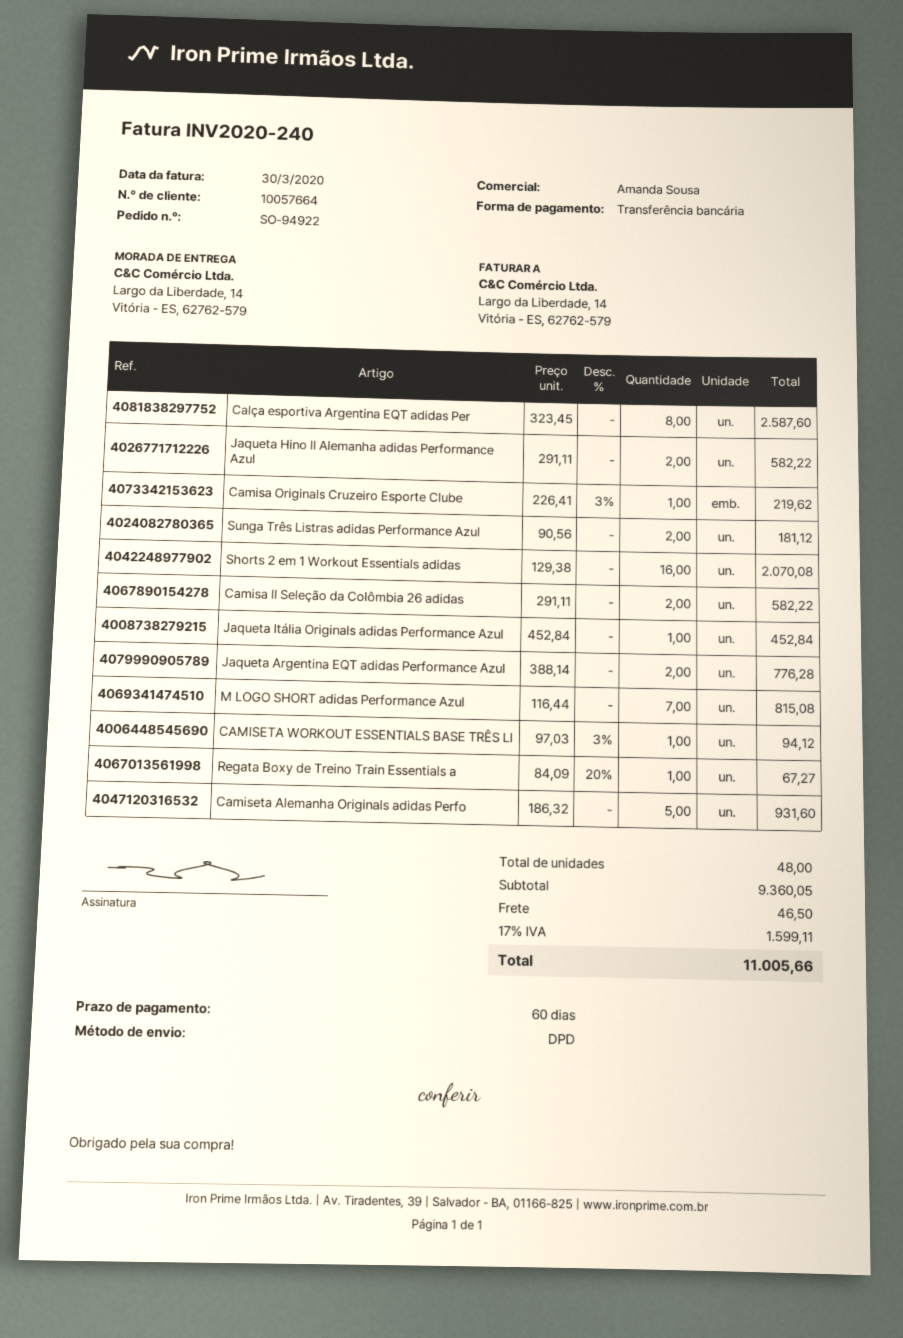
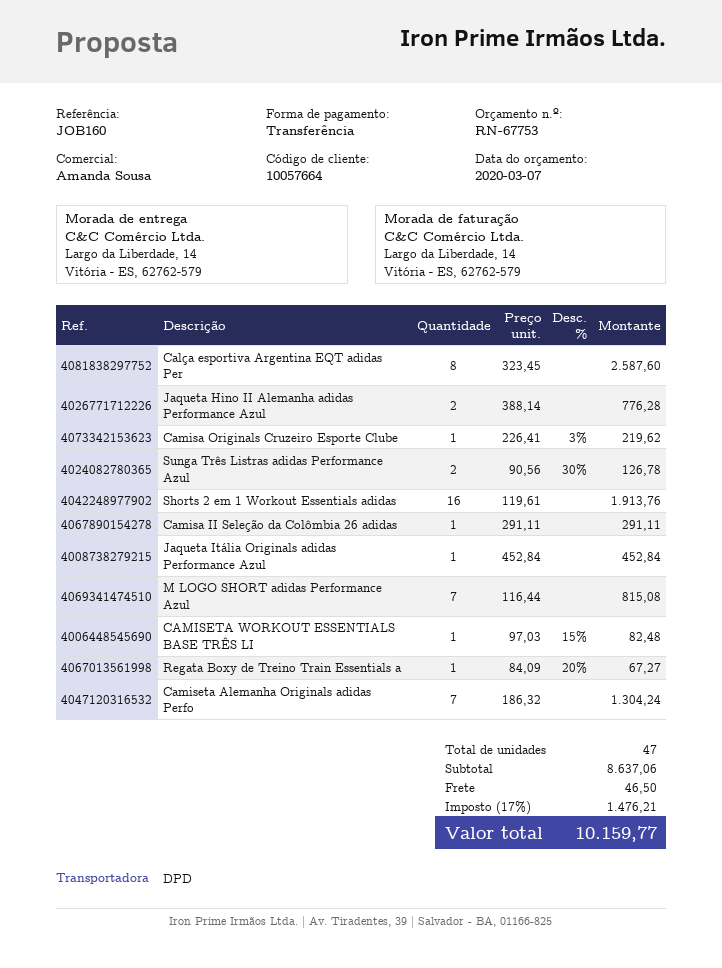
Jaqueta Hino II Alemanha adidas Performance Azul: 2 x 291.11 = 582.22 -> 2 x 388.14 = 776.28
Sunga Três Listras adidas Performance Azul: 2 x 90.56 = 181.12 -> 2 x 90.56 - 30% = 126.78
Shorts 2 em 1 Workout Essentials adidas: 16 x 129.38 = 2070.08 -> 16 x 119.61 = 1913.76
Camisa II Seleção da Colômbia 26 adidas: 2 x 291.11 = 582.22 -> 1 x 291.11 = 291.11
Jaqueta Argentina EQT adidas Performance Azul: 2 x 388.14 = 776.28 -> none
CAMISETA WORKOUT ESSENTIALS BASE TRÊS LI: 1 x 97.03 - 3% = 94.12 -> 1 x 97.03 - 15% = 82.48
Camiseta Alemanha Originals adidas Perfo: 5 x 186.32 = 931.60 -> 7 x 186.32 = 1304.24
total quantity: 48 -> 47
subtotal: 9360.05 -> 8637.06
tax: 17% = 1599.11 -> 17% = 1476.21
total: 11005.66 -> 10159.77

